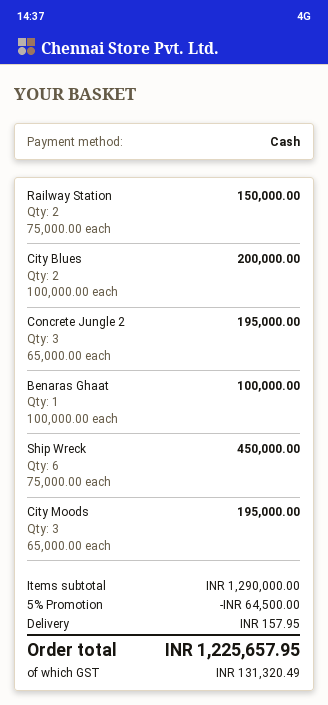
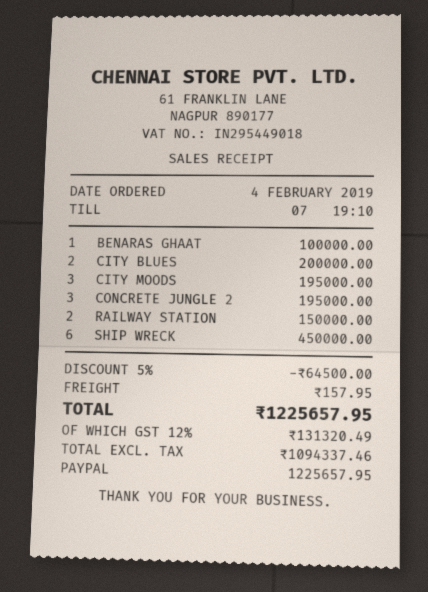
payment method: cash -> PayPal

